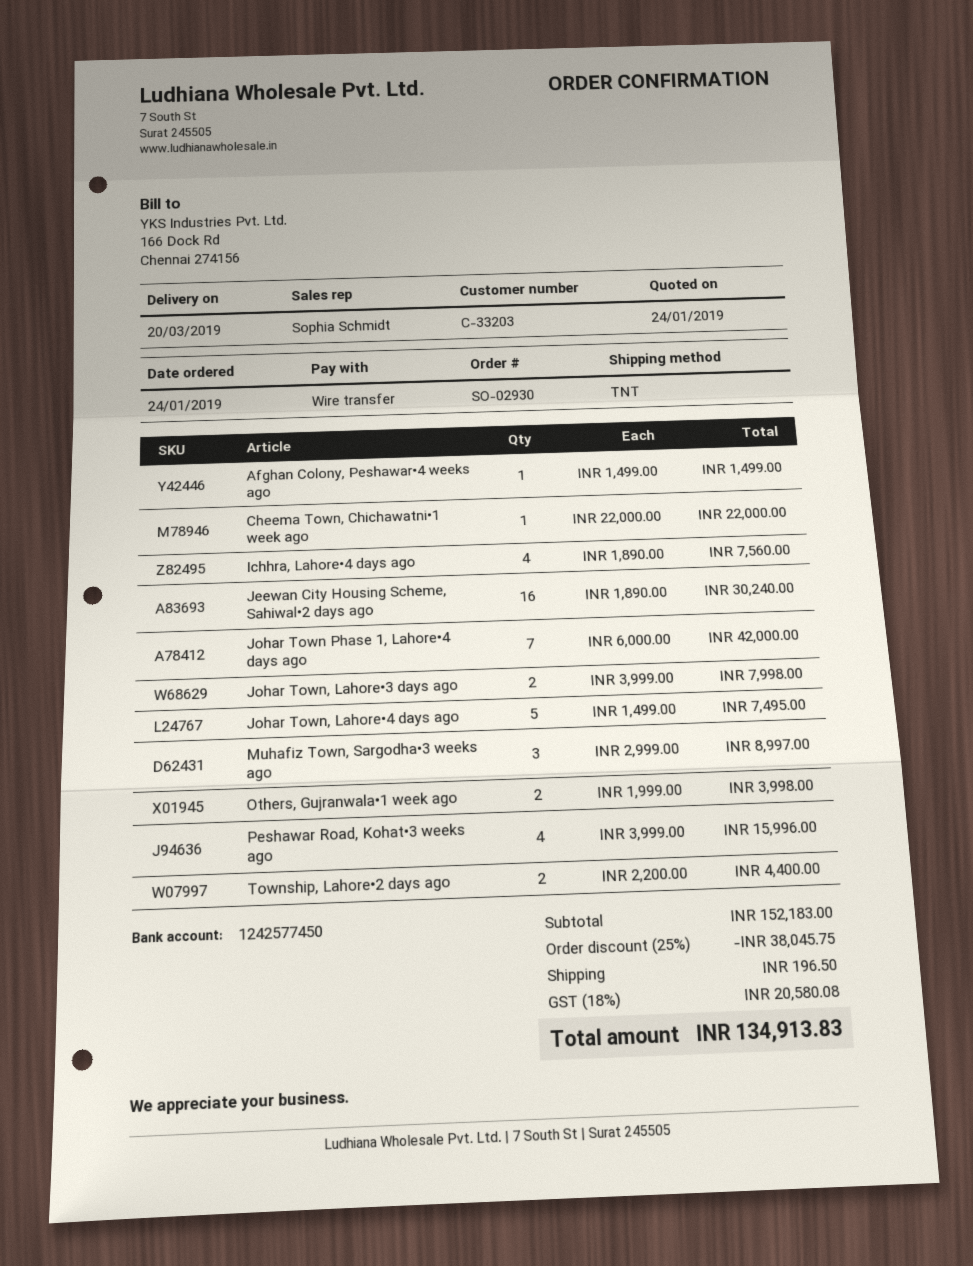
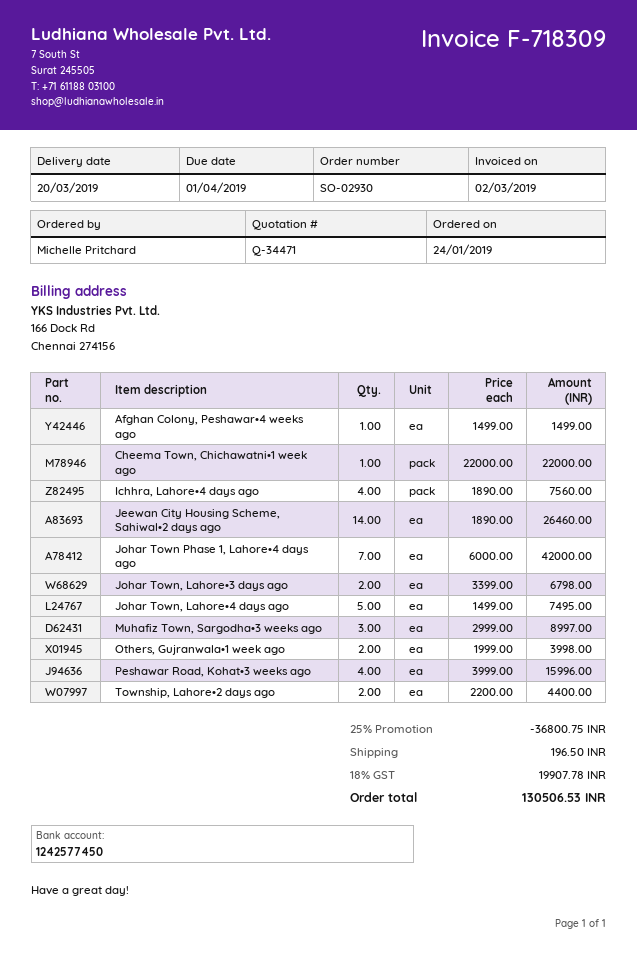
Jeewan City Housing Scheme, Sahiwal•2 days ago: 16 x 1890.00 = 30240.00 -> 14 x 1890.00 = 26460.00
Johar Town, Lahore•3 days ago: 2 x 3999.00 = 7998.00 -> 2 x 3399.00 = 6798.00
discount: 25% = 38045.75 -> 25% = 36800.75
tax: 18% = 20580.08 -> 18% = 19907.78
total: 134913.83 -> 130506.53

